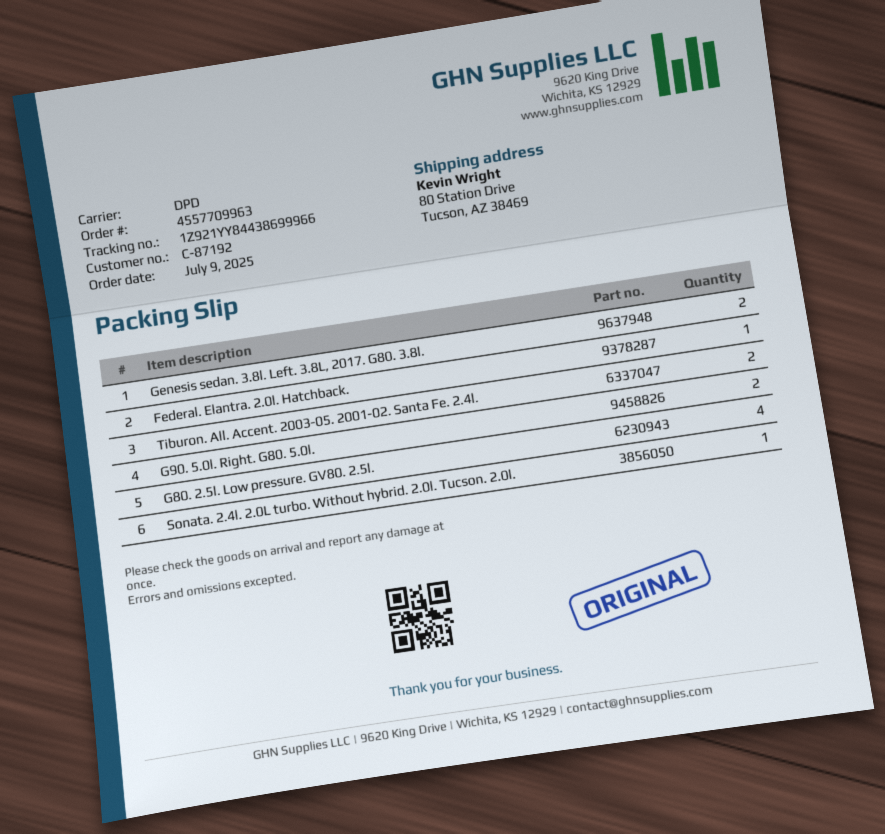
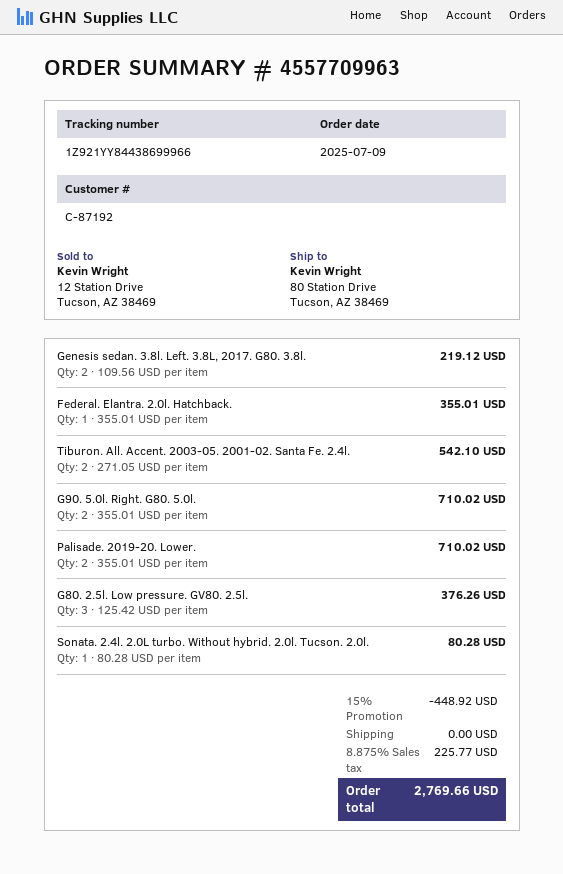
G80. 2.5l. Low pressure. GV80. 2.5l.: 4 -> 3
Palisade. 2019-20. Lower.: none -> 2

